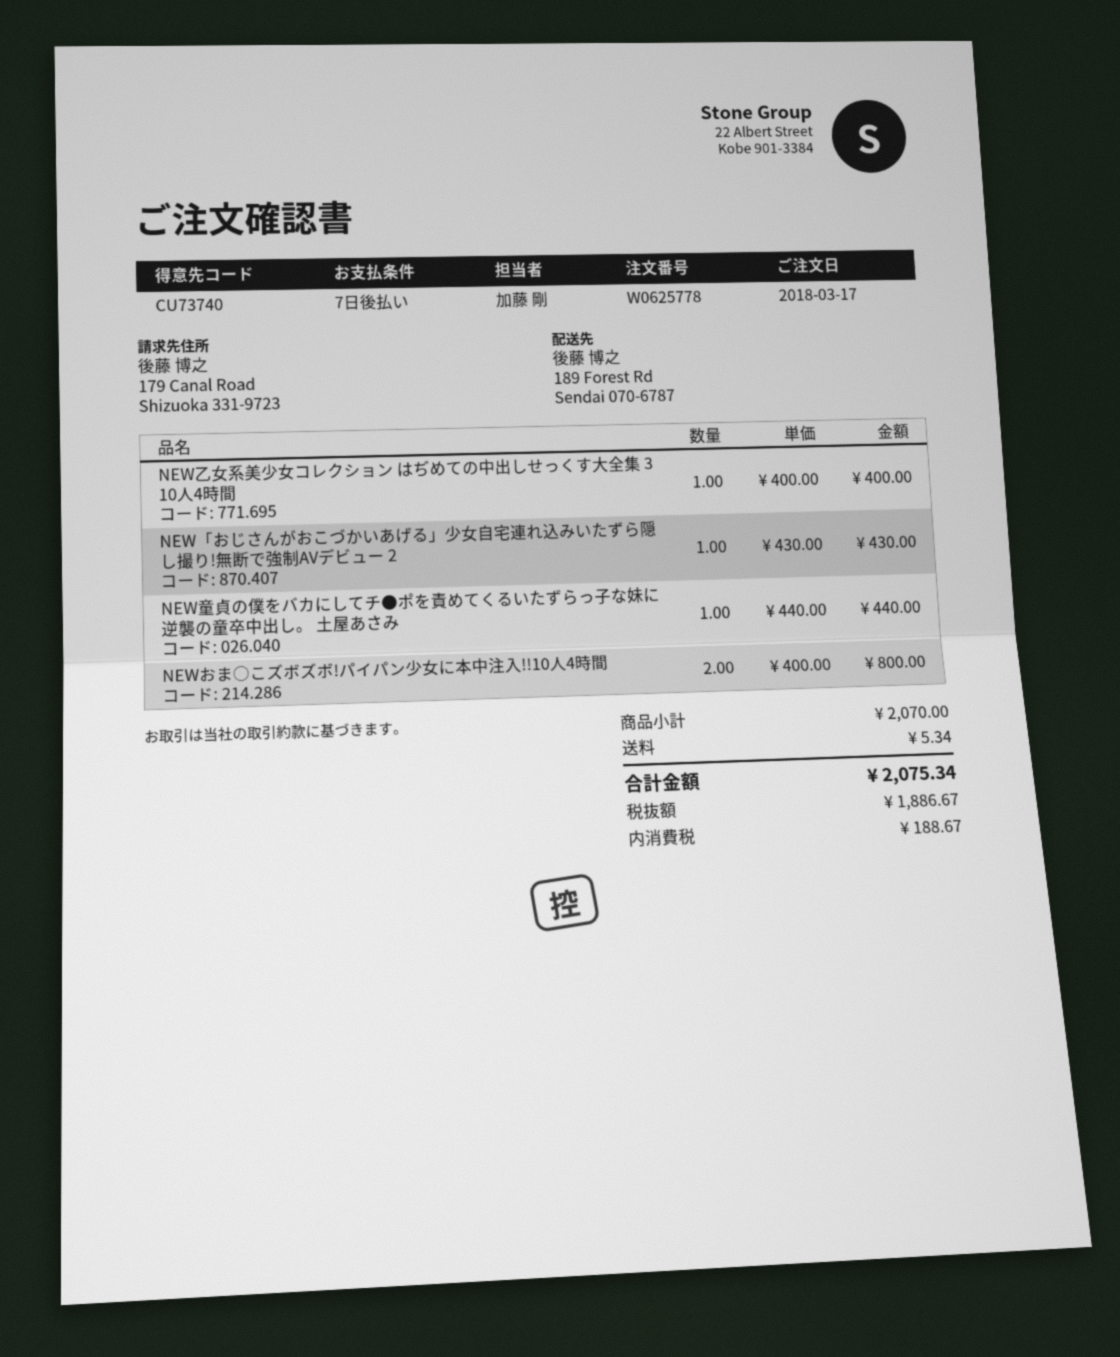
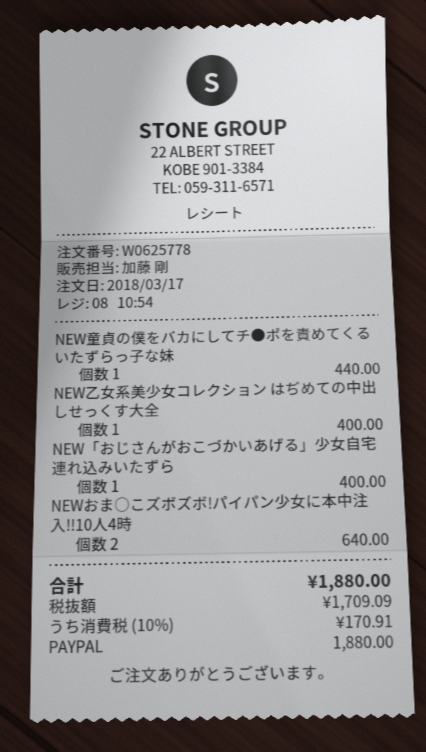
NEW「おじさんがおこづかいあげる」少女自宅連れ込みいたずら隠し撮り!無断で強制AVデビュー 2: 1 for 430.00 -> 1 for 400.00
NEWおま○こズボズボ!パイパン少女に本中注入!!10人4時間: 2 for 800.00 -> 2 for 640.00
shipping: 5.34 -> none
net: 1886.67 -> 1709.09
tax: 188.67 -> 170.91
total: 2075.34 -> 1880.00

